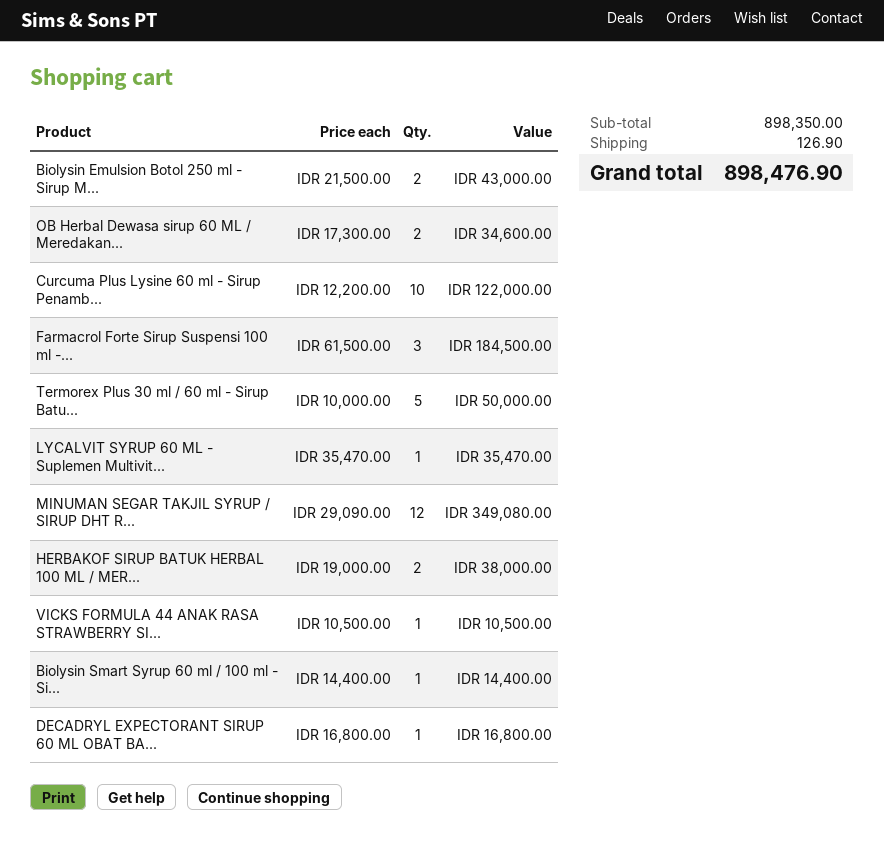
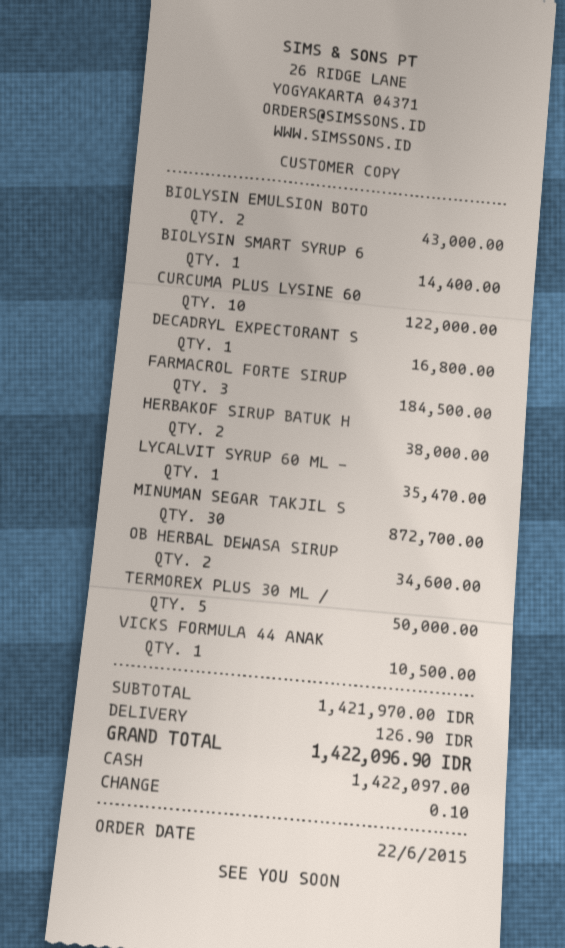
MINUMAN SEGAR TAKJIL SYRUP / SIRUP DHT R...: 12 for 349080.00 -> 30 for 872700.00
subtotal: 898350.00 -> 1421970.00
total: 898476.90 -> 1422096.90

